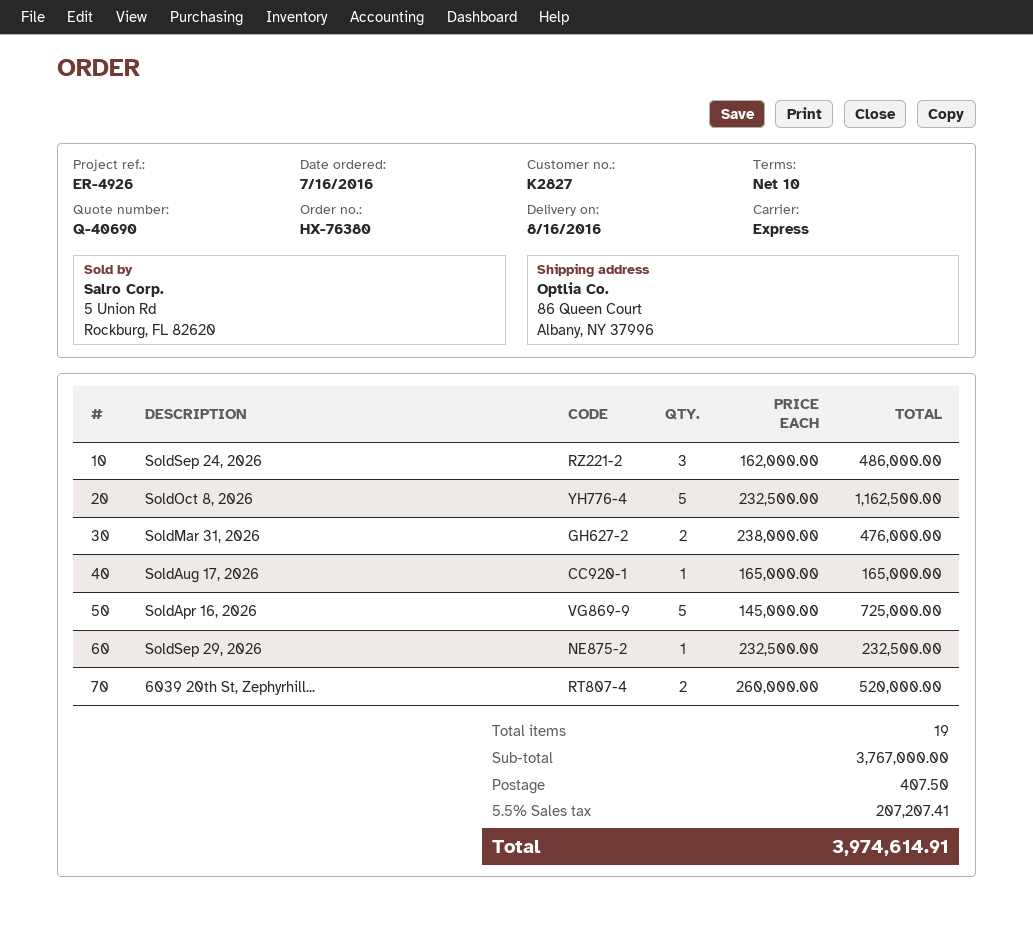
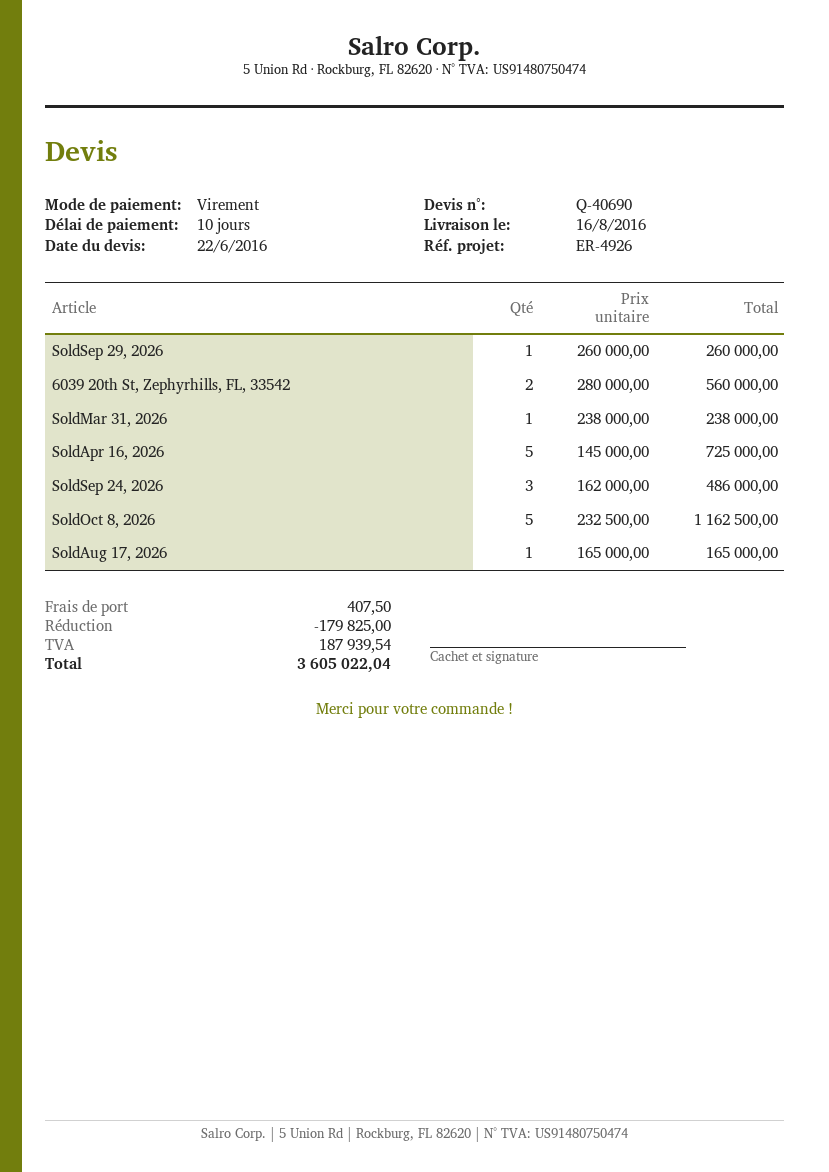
SoldMar 31, 2026: 2 x 238000.00 = 476000.00 -> 1 x 238000.00 = 238000.00
SoldSep 29, 2026: 1 x 232500.00 = 232500.00 -> 1 x 260000.00 = 260000.00
6039 20th St, Zephyrhill...: 2 x 260000.00 = 520000.00 -> 2 x 280000.00 = 560000.00
discount: none -> 179825.00
tax: 207207.41 -> 187939.54
total: 3974614.91 -> 3605022.04

